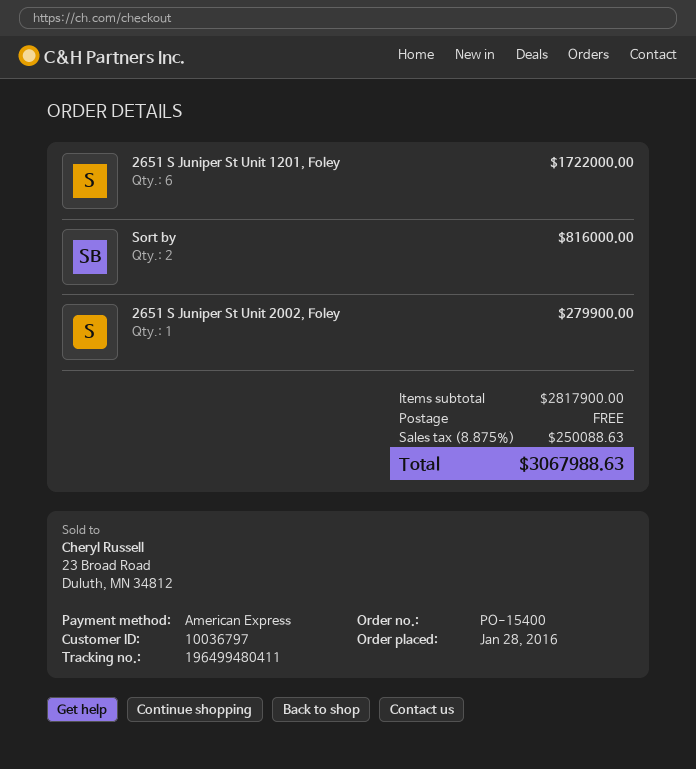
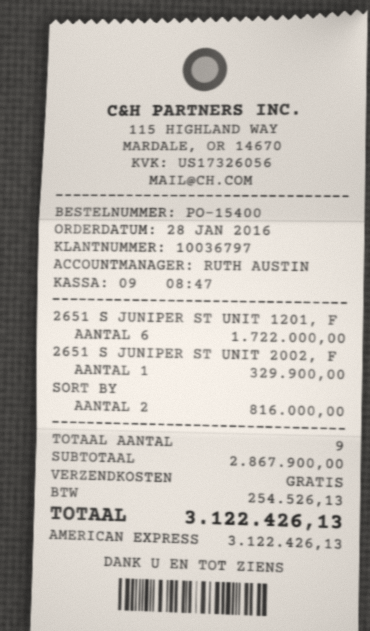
2651 S Juniper St Unit 2002, Foley: 1 for 279900.00 -> 1 for 329900.00
subtotal: 2817900.00 -> 2867900.00
tax: 250088.63 -> 254526.13
total: 3067988.63 -> 3122426.13

